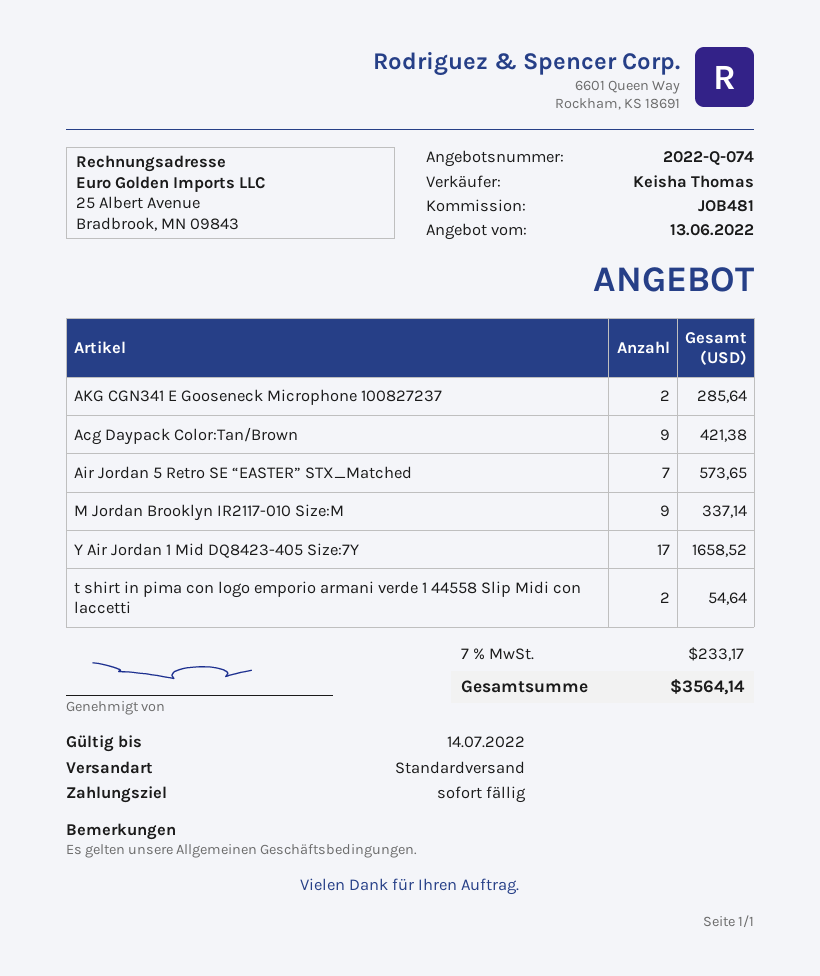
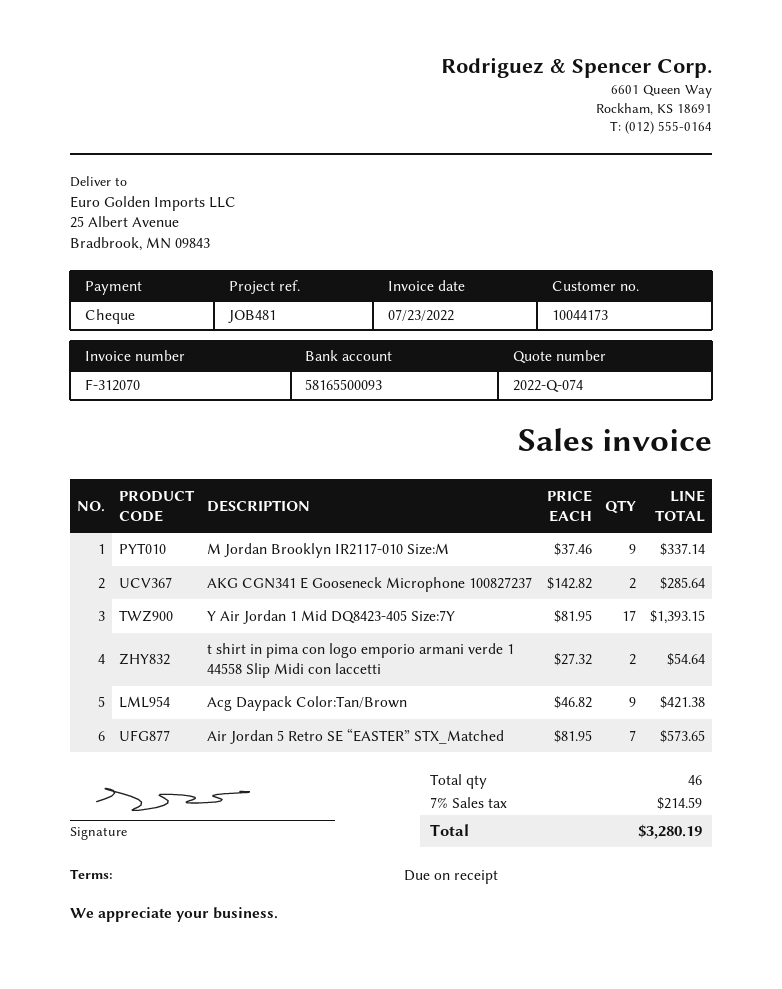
Y Air Jordan 1 Mid DQ8423-405 Size:7Y: 17 for 1658.52 -> 17 for 1393.15
tax: 7% = 233.17 -> 7% = 214.59
total: 3564.14 -> 3280.19

